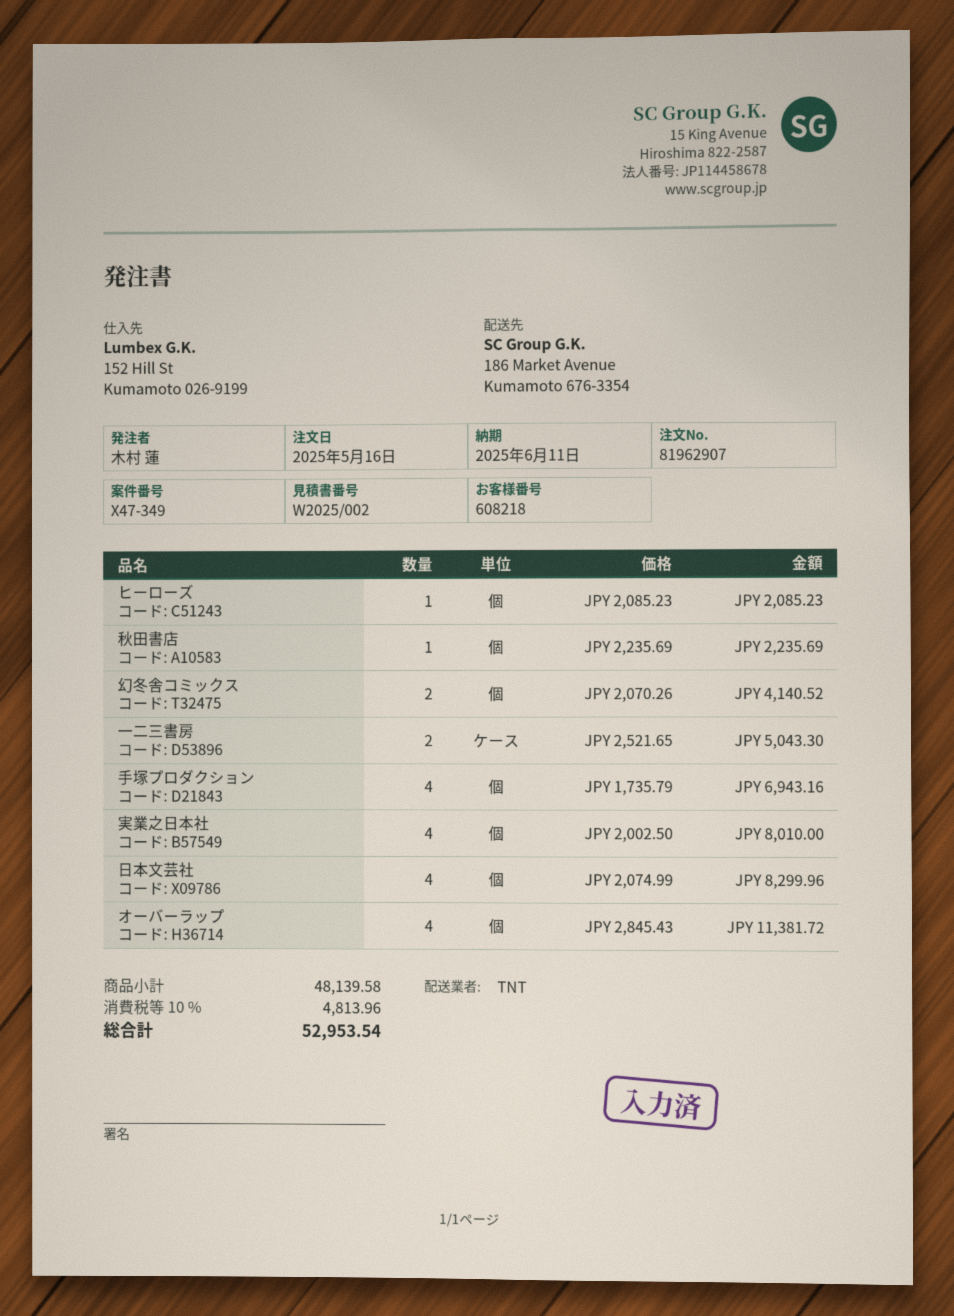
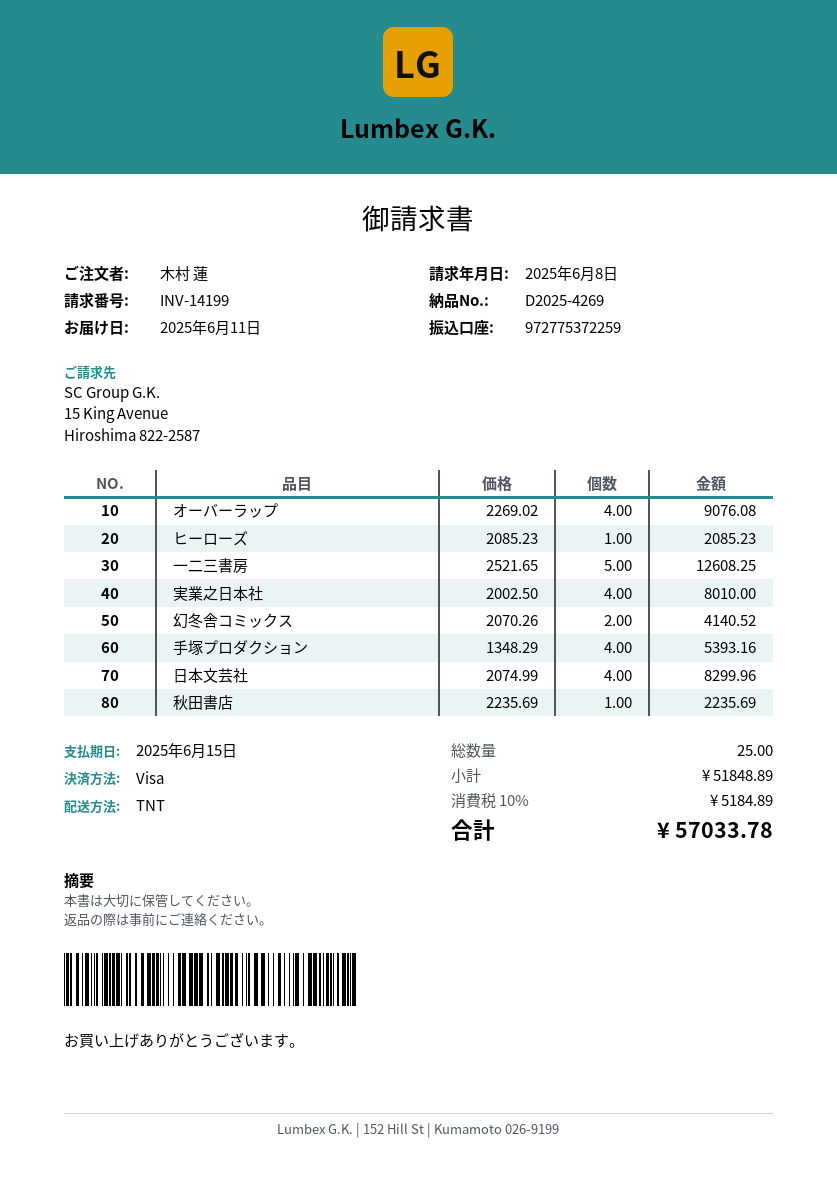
一二三書房: 2 x 2521.65 = 5043.30 -> 5 x 2521.65 = 12608.25
手塚プロダクション: 4 x 1735.79 = 6943.16 -> 4 x 1348.29 = 5393.16
オーバーラップ: 4 x 2845.43 = 11381.72 -> 4 x 2269.02 = 9076.08
subtotal: 48139.58 -> 51848.89
tax: 10% = 4813.96 -> 10% = 5184.89
total: 52953.54 -> 57033.78

